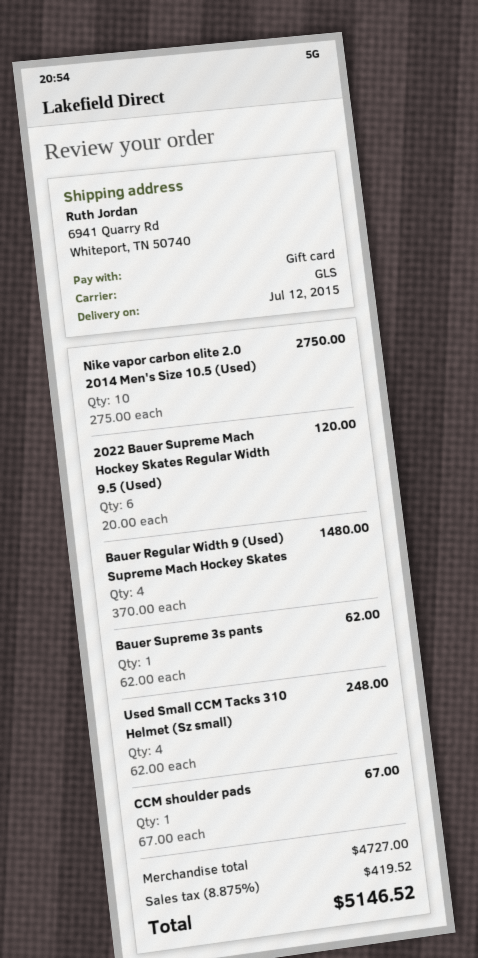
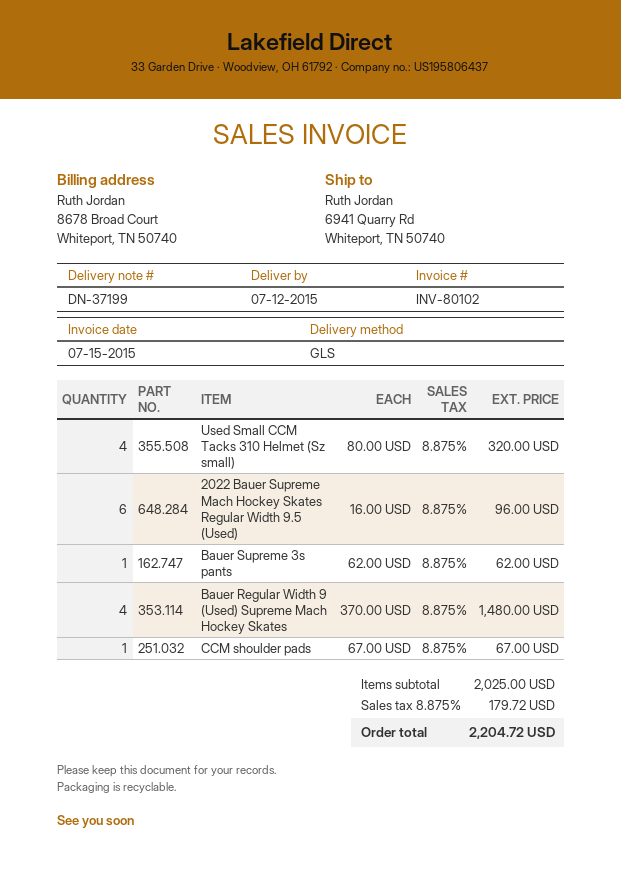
Nike vapor carbon elite 2.0 2014 Men's Size 10.5 (Used): 10 x 275.00 = 2750.00 -> none
2022 Bauer Supreme Mach Hockey Skates Regular Width 9.5 (Used): 6 x 20.00 = 120.00 -> 6 x 16.00 = 96.00
Used Small CCM Tacks 310 Helmet (Sz small): 4 x 62.00 = 248.00 -> 4 x 80.00 = 320.00
subtotal: 4727.00 -> 2025.00
tax: 8.875% = 419.52 -> 8.875% = 179.72
total: 5146.52 -> 2204.72

